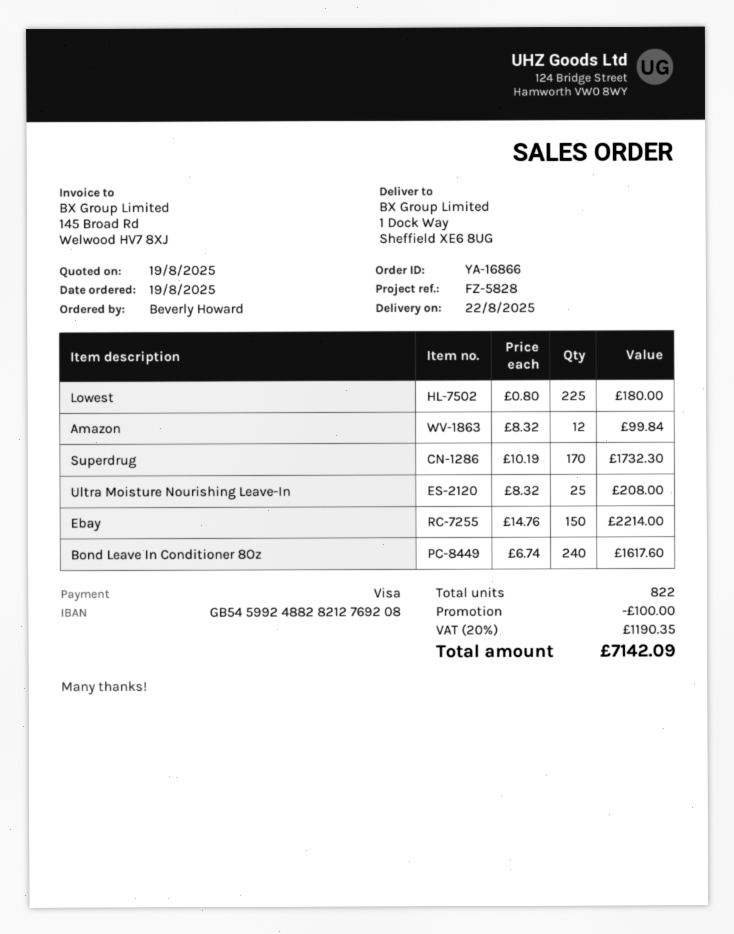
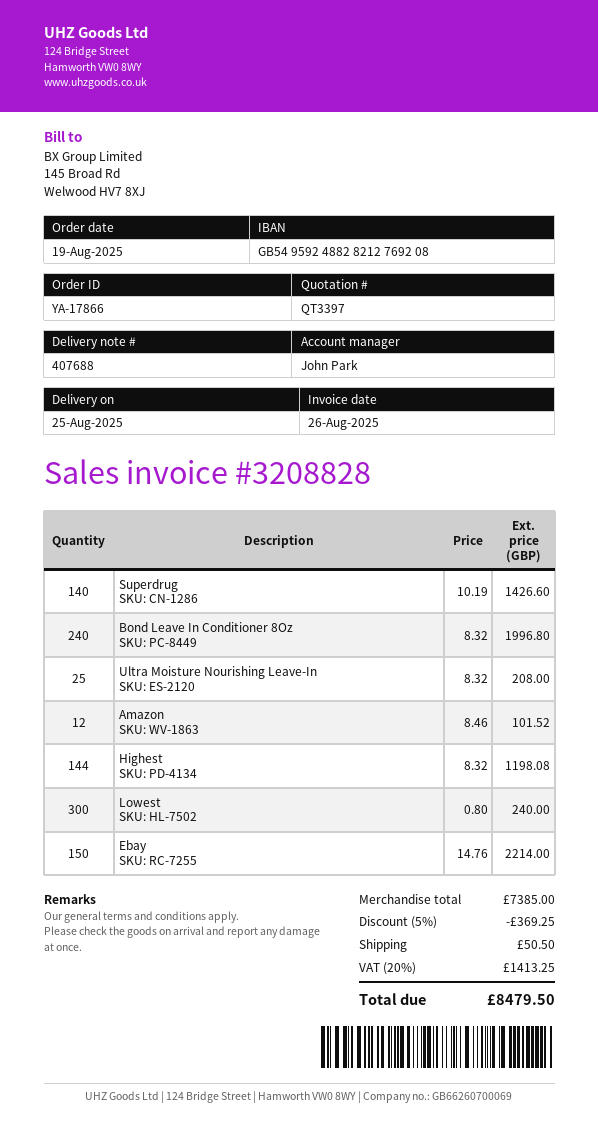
order number: YA-16866 -> YA-17866
delivery date: 2025-08-22 -> 2025-08-25
bank account: GB54599248828212769208 -> GB54959248828212769208
Lowest: 225 x 0.80 = 180.00 -> 300 x 0.80 = 240.00
Amazon: 12 x 8.32 = 99.84 -> 12 x 8.46 = 101.52
Superdrug: 170 x 10.19 = 1732.30 -> 140 x 10.19 = 1426.60
Bond Leave In Conditioner 8Oz: 240 x 6.74 = 1617.60 -> 240 x 8.32 = 1996.80
Highest: none -> 144 x 8.32 = 1198.08
discount: 100.00 -> 369.25
shipping: none -> 50.50
tax: 20% = 1190.35 -> 20% = 1413.25
total: 7142.09 -> 8479.50

